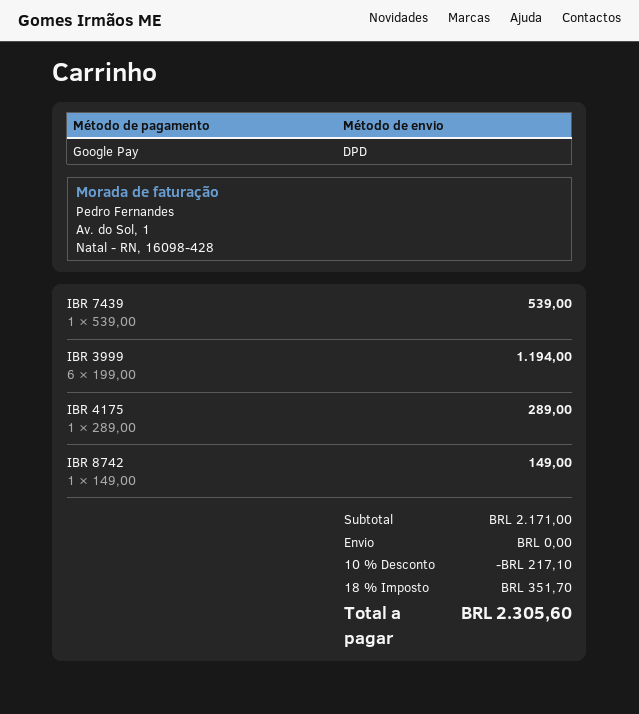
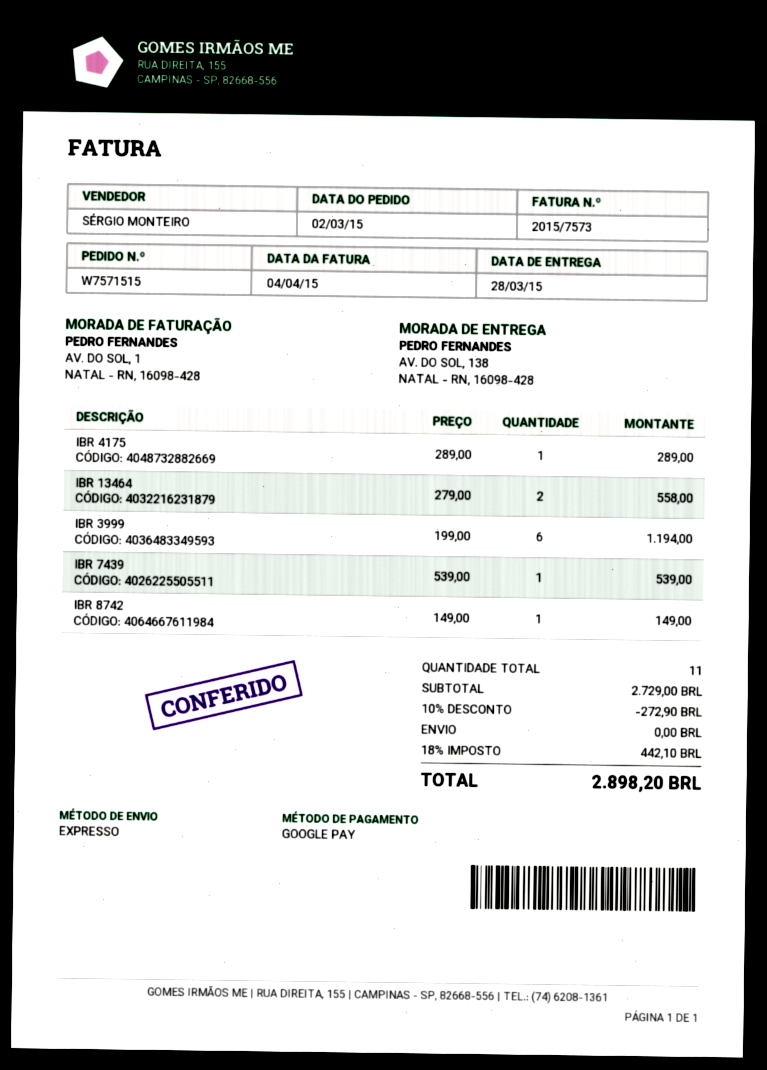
shipping method: DPD -> express
IBR 13464: none -> 2 x 279.00 = 558.00
subtotal: 2171.00 -> 2729.00
discount: 10% = 217.10 -> 10% = 272.90
tax: 18% = 351.70 -> 18% = 442.10
total: 2305.60 -> 2898.20

